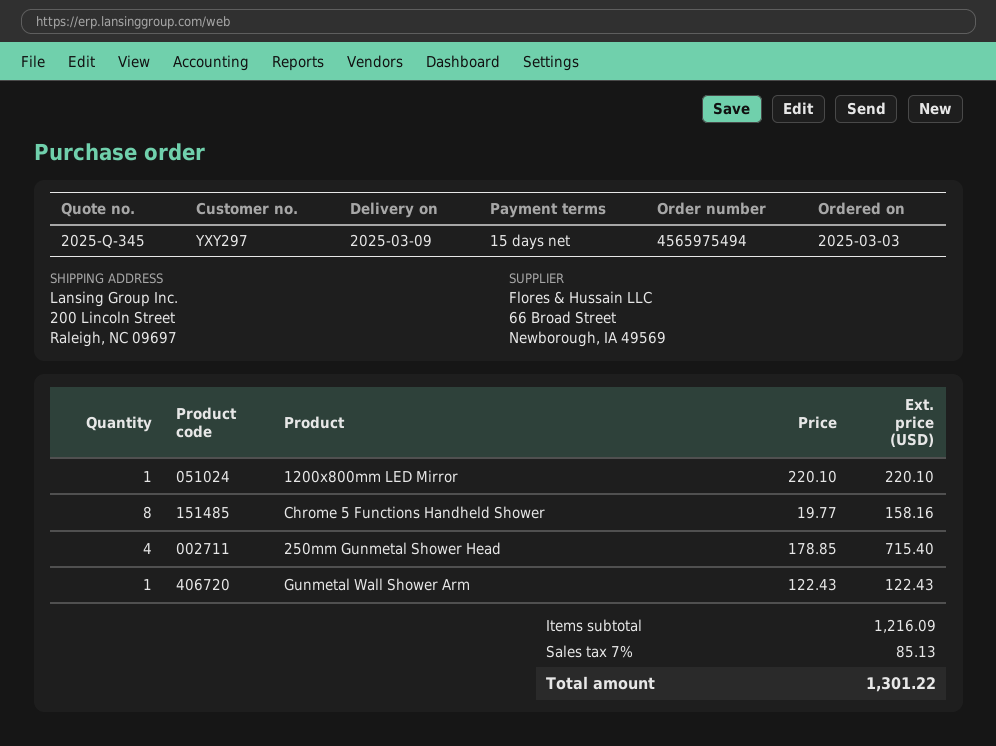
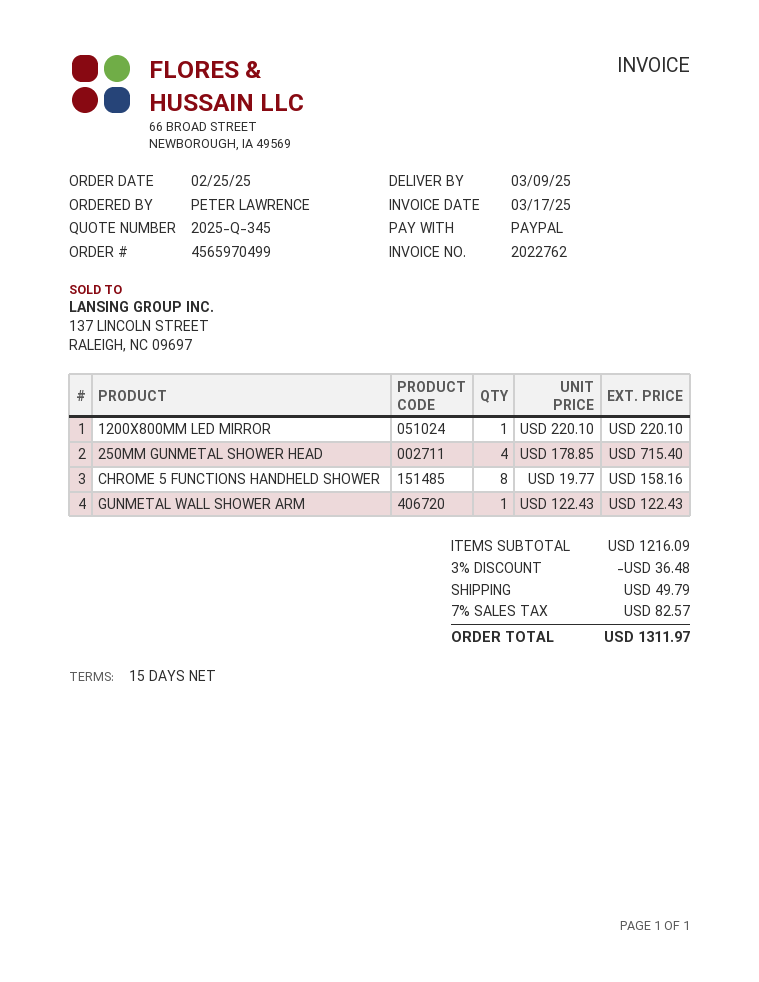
order number: 4565975494 -> 4565970499
order date: 2025-03-03 -> 2025-02-25
discount: none -> 3% = 36.48
shipping: none -> 49.79
tax: 7% = 85.13 -> 7% = 82.57
total: 1301.22 -> 1311.97

